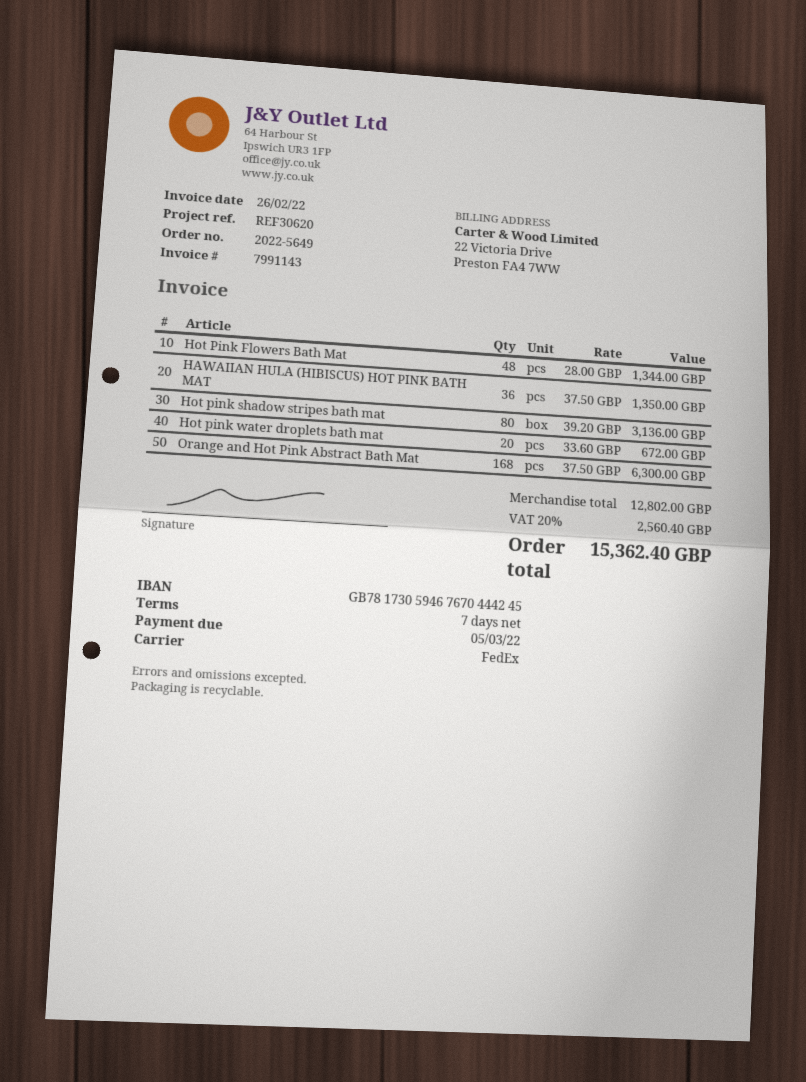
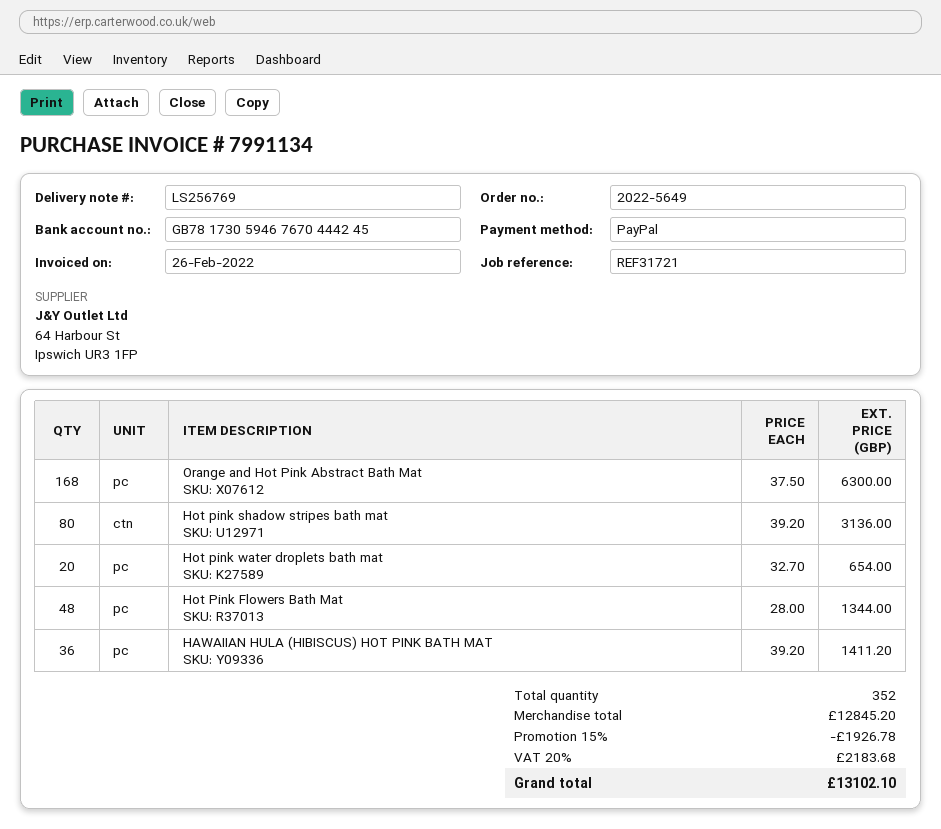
invoice number: 7991143 -> 7991134
reference: REF30620 -> REF31721
HAWAIIAN HULA (HIBISCUS) HOT PINK BATH MAT: 36 x 37.50 = 1350.00 -> 36 x 39.20 = 1411.20
Hot pink water droplets bath mat: 20 x 33.60 = 672.00 -> 20 x 32.70 = 654.00
subtotal: 12802.00 -> 12845.20
discount: none -> 15% = 1926.78
tax: 20% = 2560.40 -> 20% = 2183.68
total: 15362.40 -> 13102.10

